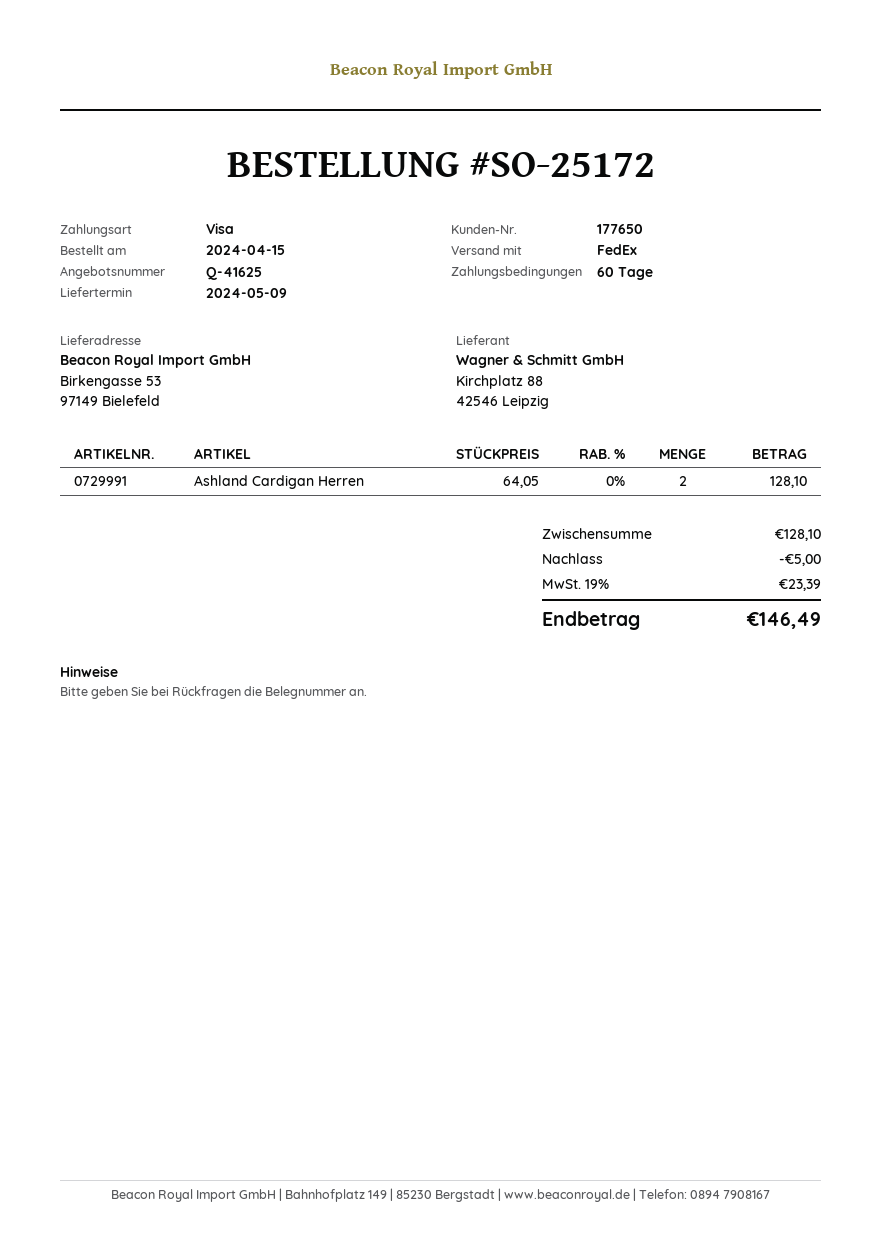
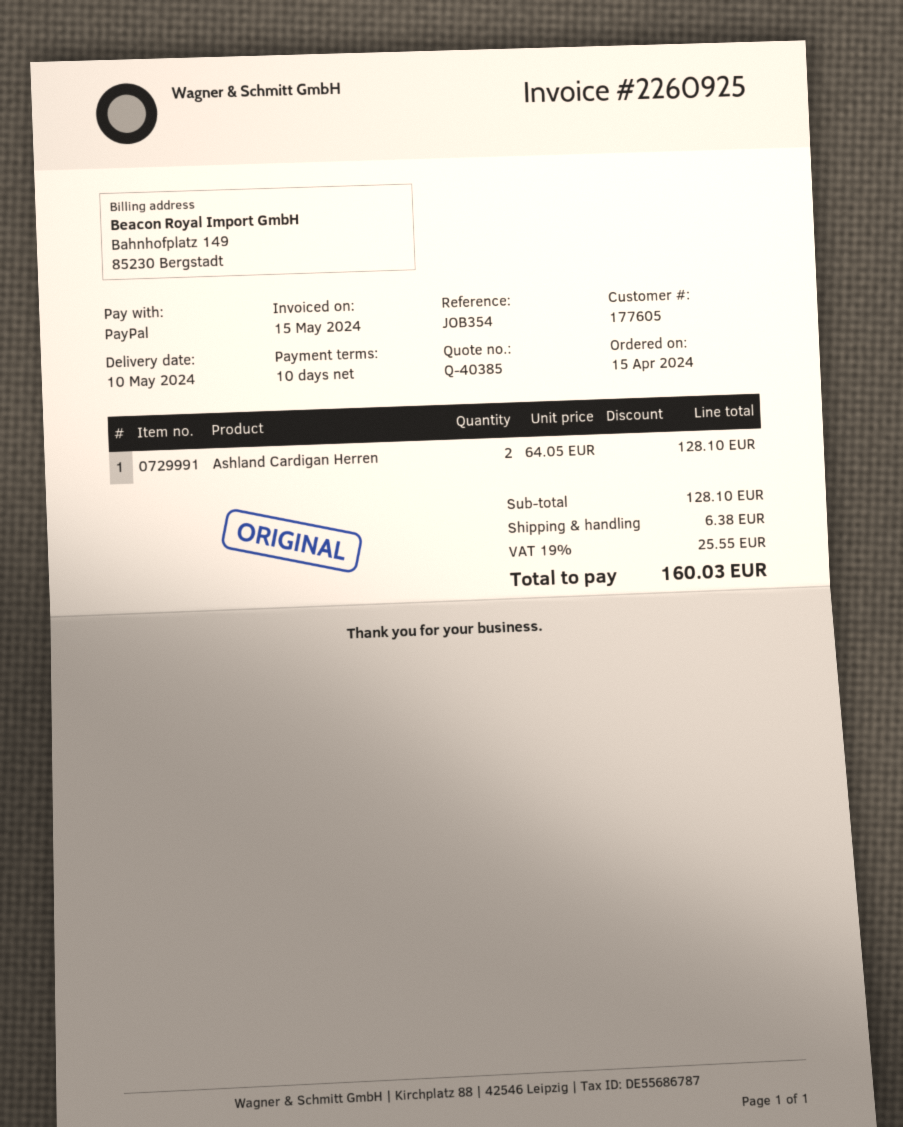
quote number: Q-41625 -> Q-40385
delivery date: 2024-05-09 -> 2024-05-10
payment terms: 60 days -> 10 days
customer number: 177650 -> 177605
payment method: Visa -> PayPal
discount: 5.00 -> none
shipping: none -> 6.38
tax: 19% = 23.39 -> 19% = 25.55
total: 146.49 -> 160.03

